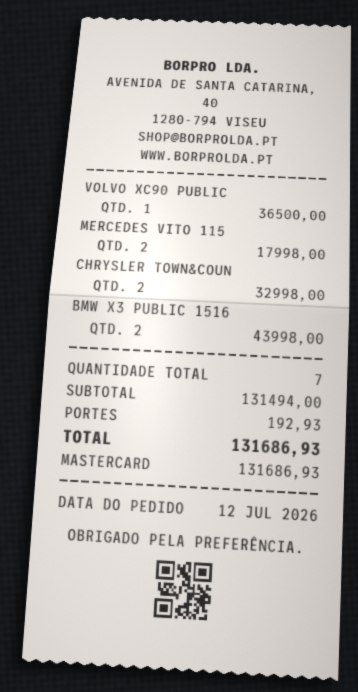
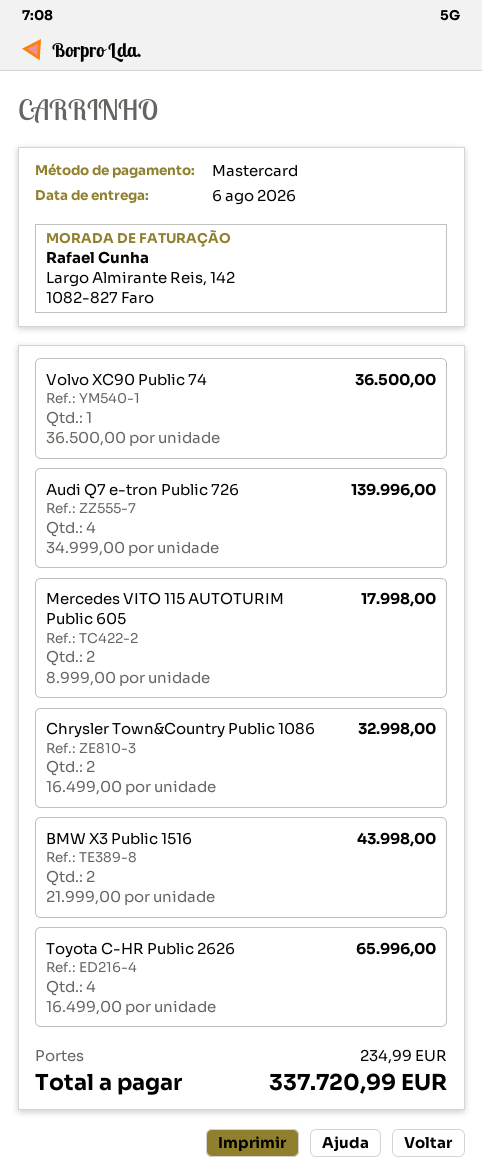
Audi Q7 e-tron Public 726: none -> 4 for 139996.00
Toyota C-HR Public 2626: none -> 4 for 65996.00
shipping: 192.93 -> 234.99
total: 131686.93 -> 337720.99

